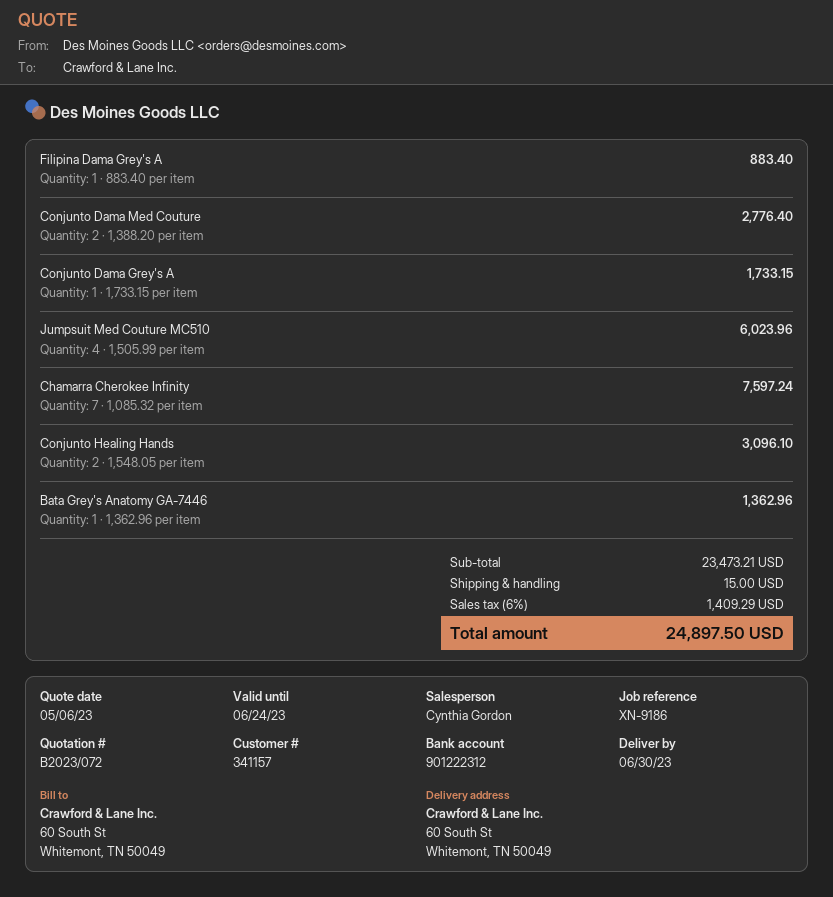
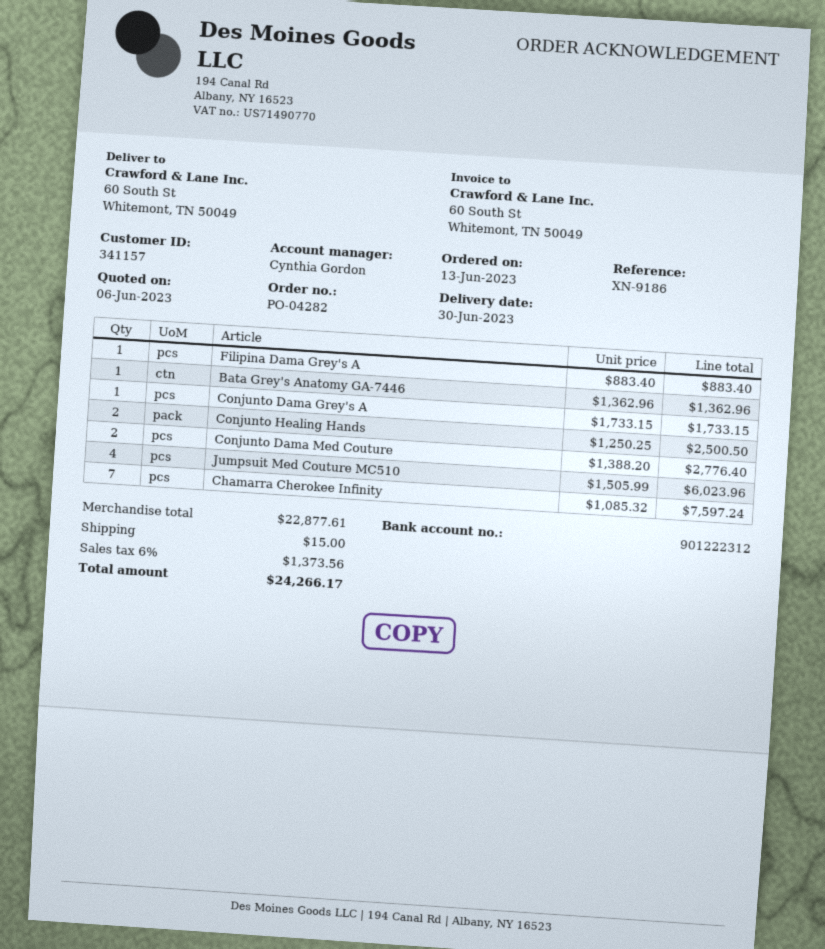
quote date: 2023-05-06 -> 2023-06-06
Conjunto Healing Hands: 2 x 1548.05 = 3096.10 -> 2 x 1250.25 = 2500.50
subtotal: 23473.21 -> 22877.61
tax: 6% = 1409.29 -> 6% = 1373.56
total: 24897.50 -> 24266.17

